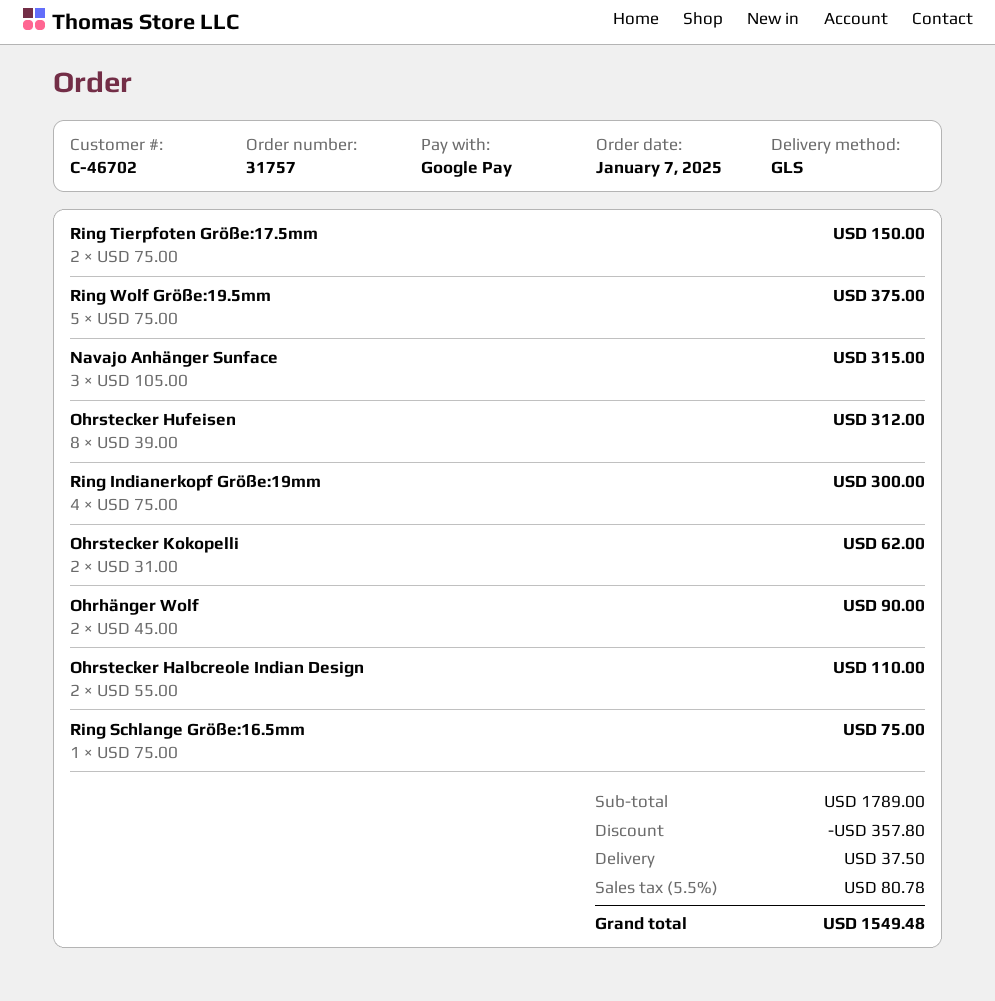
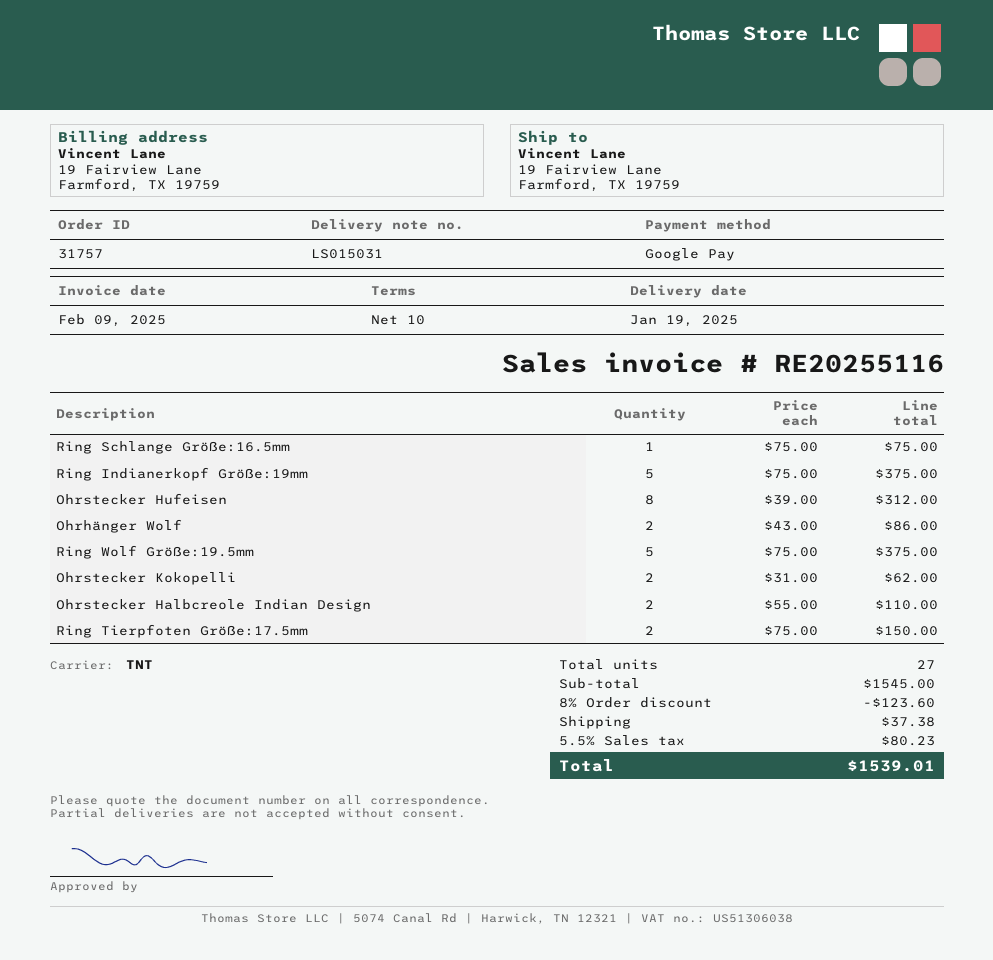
shipping method: GLS -> TNT
Navajo Anhänger Sunface: 3 x 105.00 = 315.00 -> none
Ring Indianerkopf Größe:19mm: 4 x 75.00 = 300.00 -> 5 x 75.00 = 375.00
Ohrhänger Wolf: 2 x 45.00 = 90.00 -> 2 x 43.00 = 86.00
subtotal: 1789.00 -> 1545.00
discount: 357.80 -> 123.60
shipping: 37.50 -> 37.38
tax: 5.5% = 80.78 -> 5.5% = 80.23
total: 1549.48 -> 1539.01

